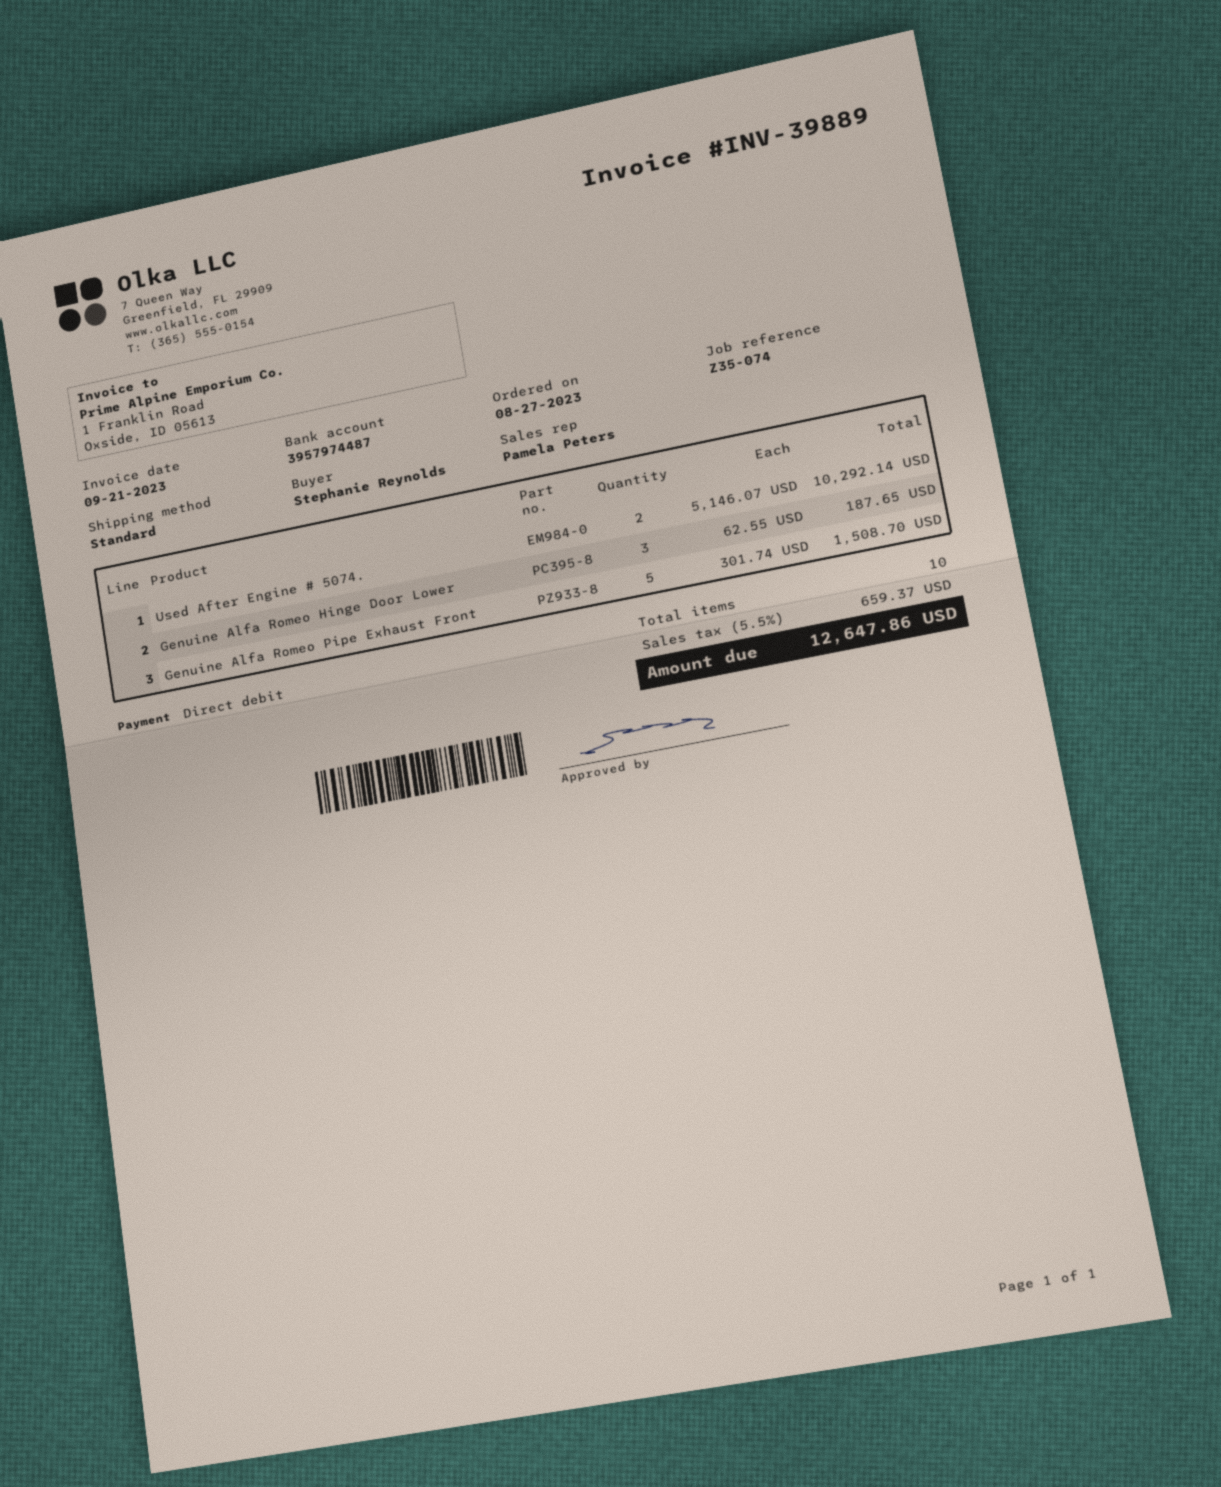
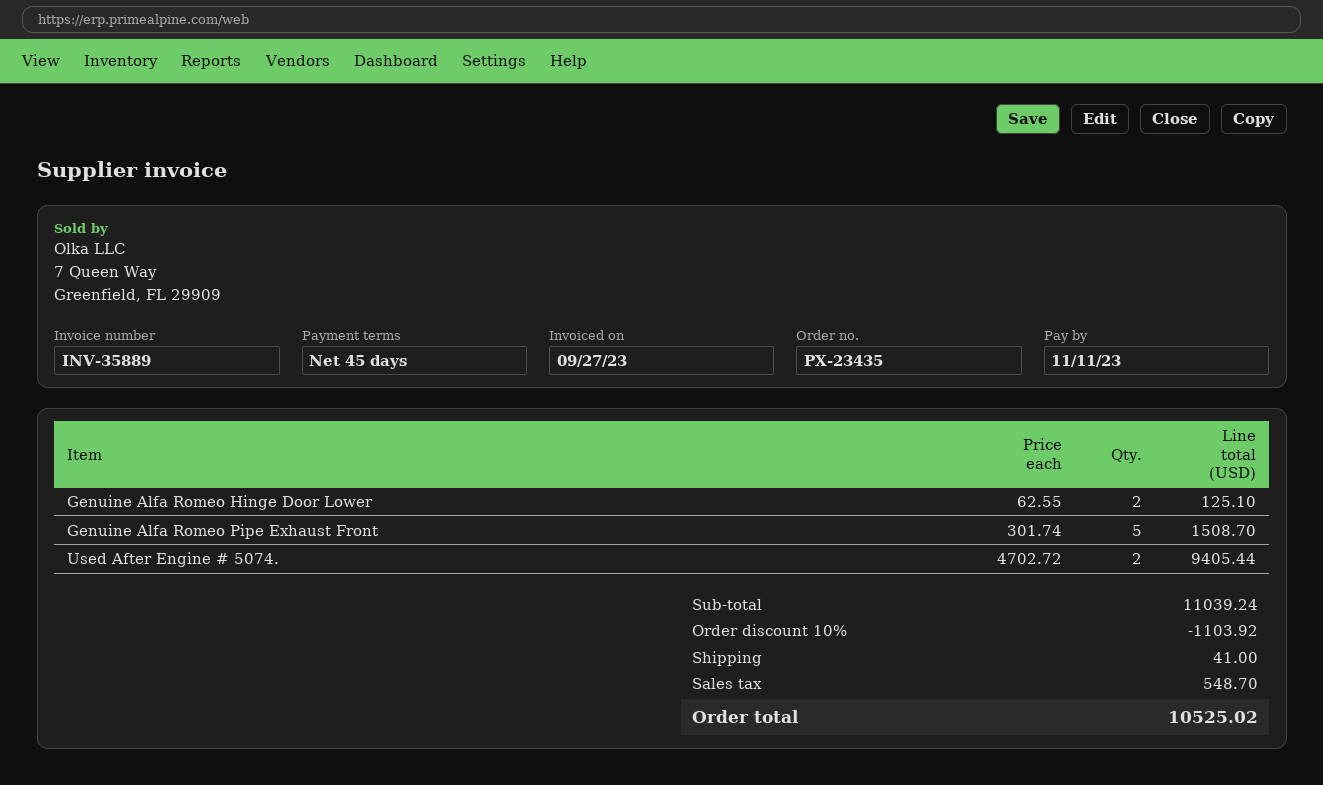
invoice number: INV-39889 -> INV-35889
invoice date: 2023-09-21 -> 2023-09-27
Used After Engine # 5074.: 2 x 5146.07 = 10292.14 -> 2 x 4702.72 = 9405.44
Genuine Alfa Romeo Hinge Door Lower: 3 x 62.55 = 187.65 -> 2 x 62.55 = 125.10
discount: none -> 10% = 1103.92
shipping: none -> 41.00
tax: 659.37 -> 548.70
total: 12647.86 -> 10525.02

